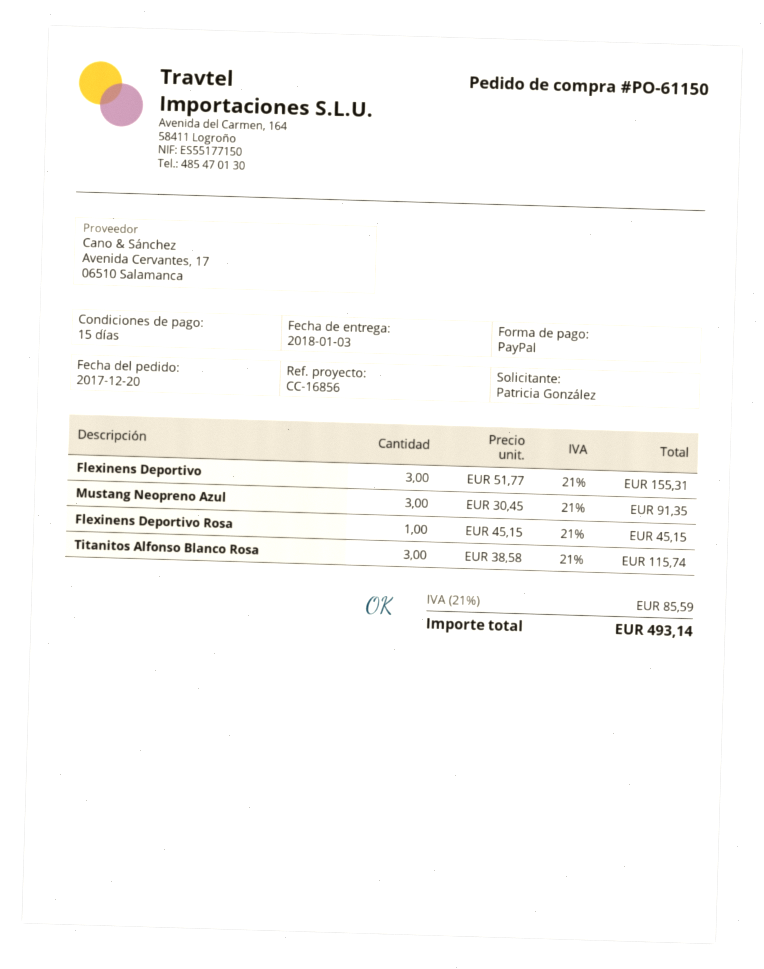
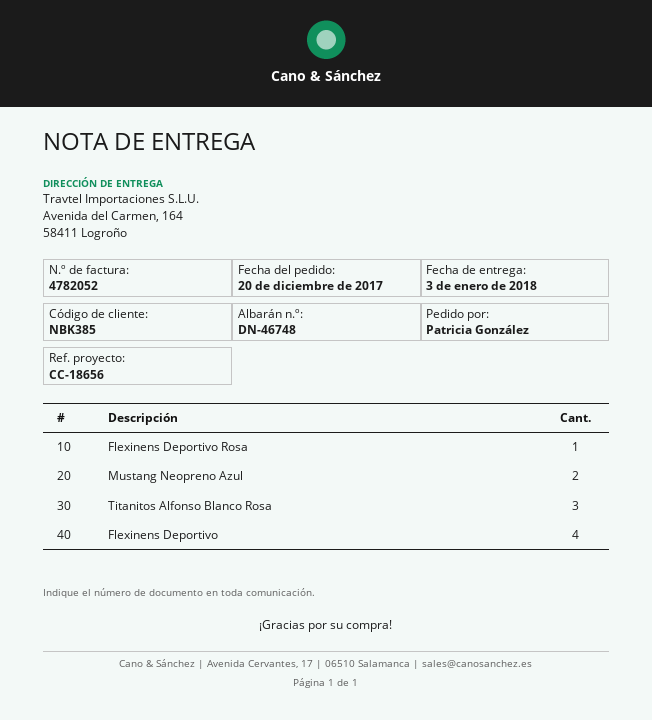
reference: CC-16856 -> CC-18656
Flexinens Deportivo: 3 -> 4
Mustang Neopreno Azul: 3 -> 2

